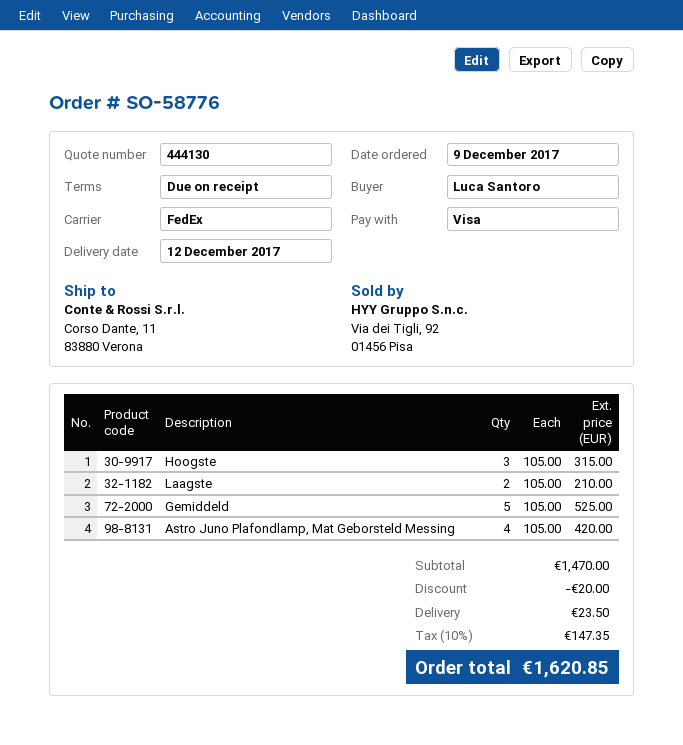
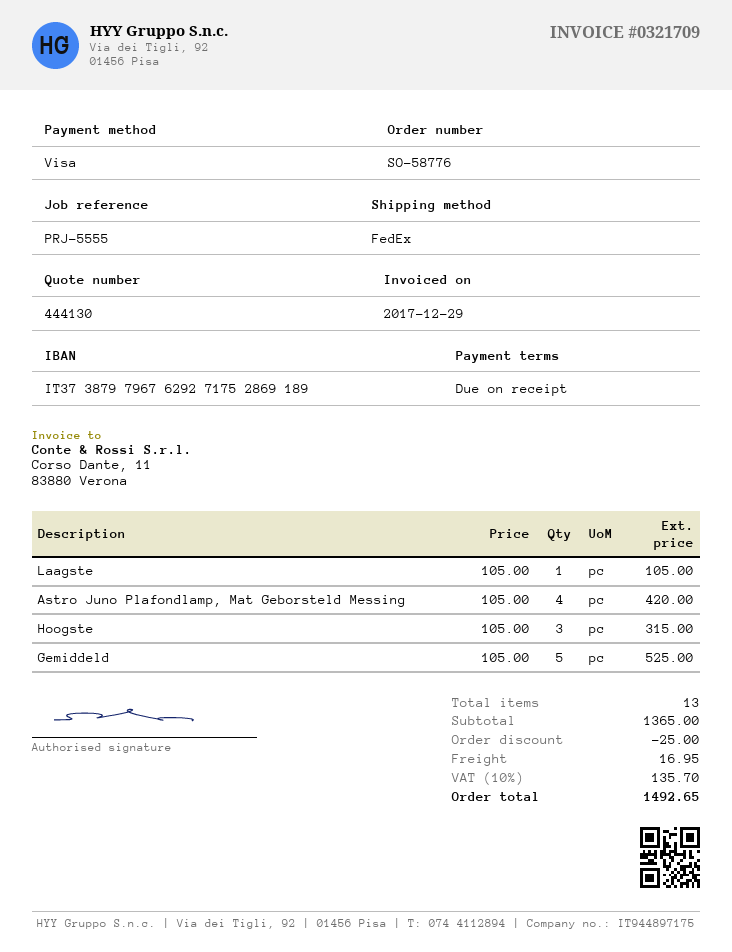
Laagste: 2 x 105.00 = 210.00 -> 1 x 105.00 = 105.00
subtotal: 1470.00 -> 1365.00
discount: 20.00 -> 25.00
shipping: 23.50 -> 16.95
tax: 10% = 147.35 -> 10% = 135.70
total: 1620.85 -> 1492.65

